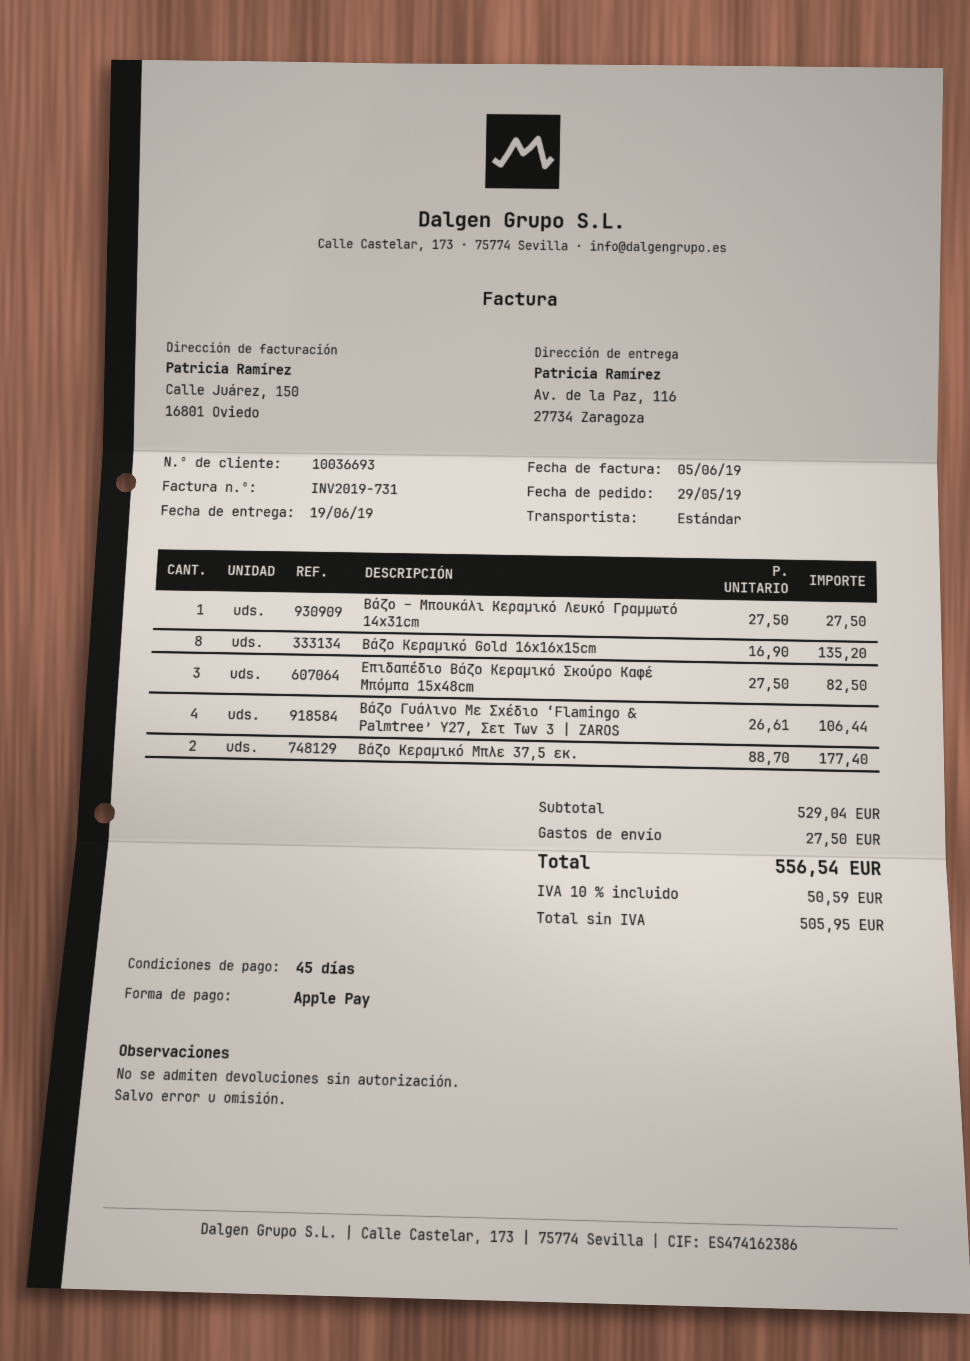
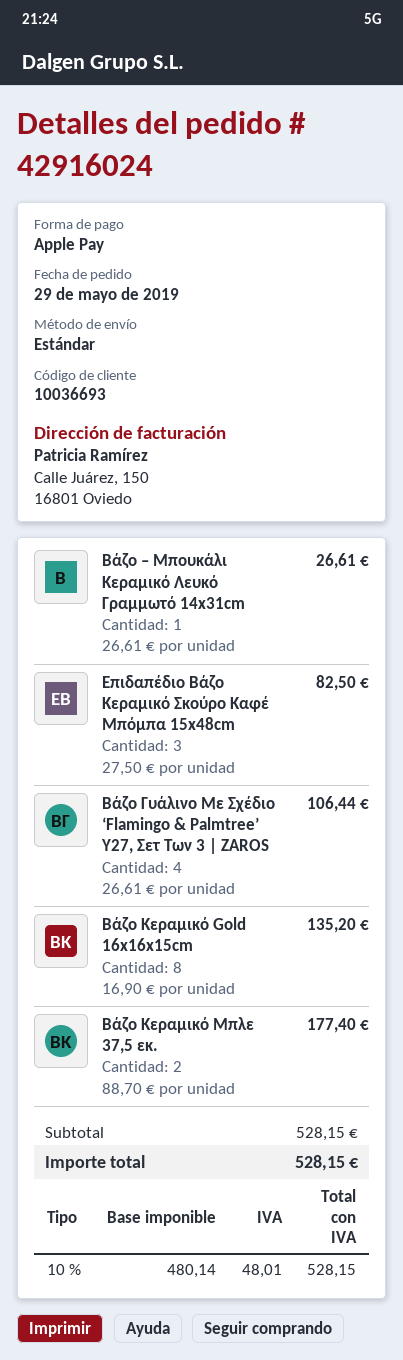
Βάζο – Μπουκάλι Κεραμικό Λευκό Γραμμωτό 14x31cm: 1 x 27.50 = 27.50 -> 1 x 26.61 = 26.61
subtotal: 529.04 -> 528.15
shipping: 27.50 -> none
net: 505.95 -> 480.14
tax: 10% = 50.59 -> 10% = 48.01
total: 556.54 -> 528.15

